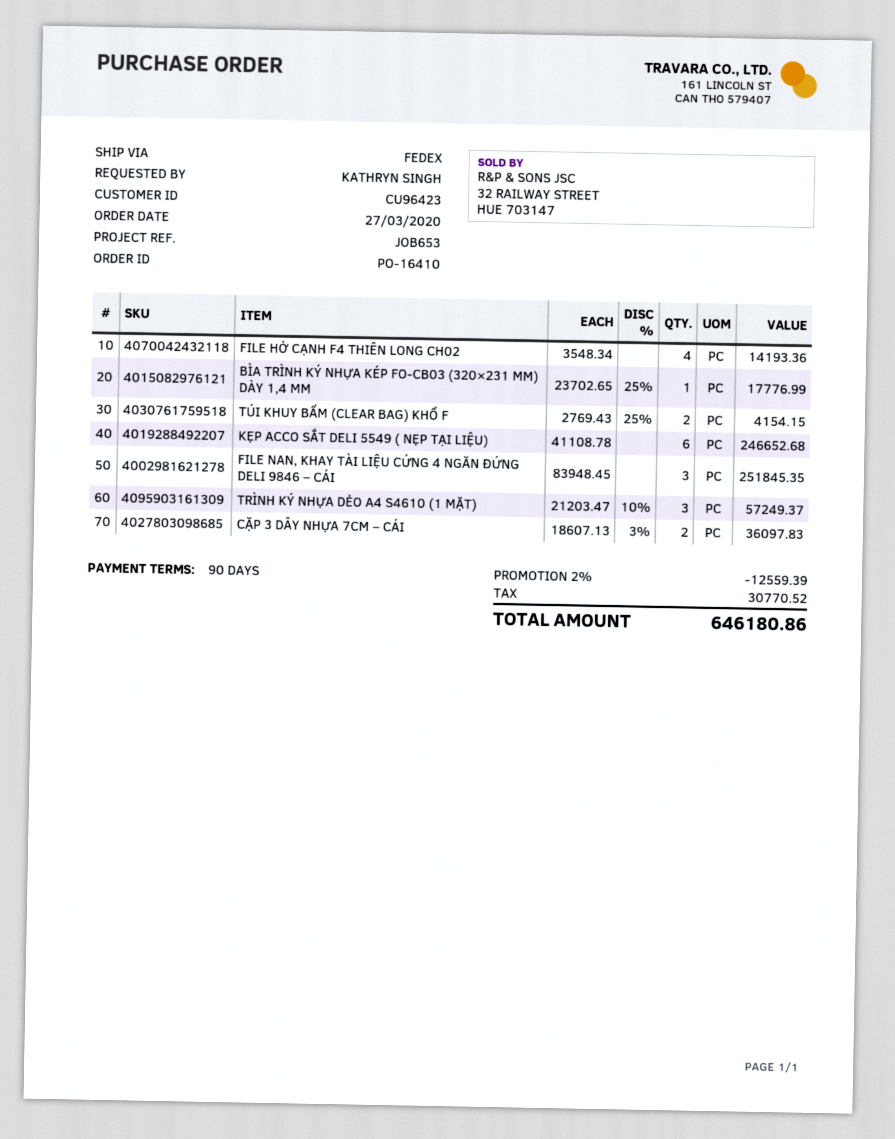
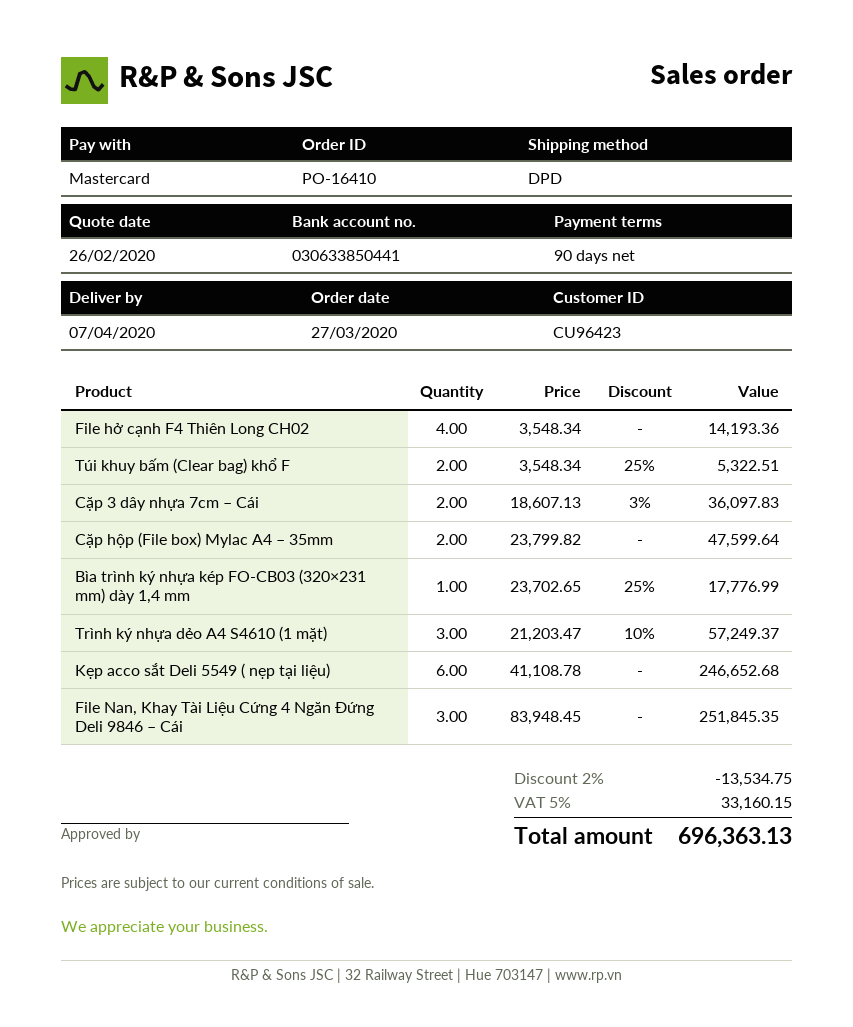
shipping method: FedEx -> DPD
TÚI KHUY BẤM (CLEAR BAG) KHỔ F: 2 x 2769.43 - 25% = 4154.15 -> 2 x 3548.34 - 25% = 5322.51
Cặp hộp (File box) Mylac A4 – 35mm: none -> 2 x 23799.82 = 47599.64
discount: 2% = 12559.39 -> 2% = 13534.75
tax: 30770.52 -> 33160.15
total: 646180.86 -> 696363.13

